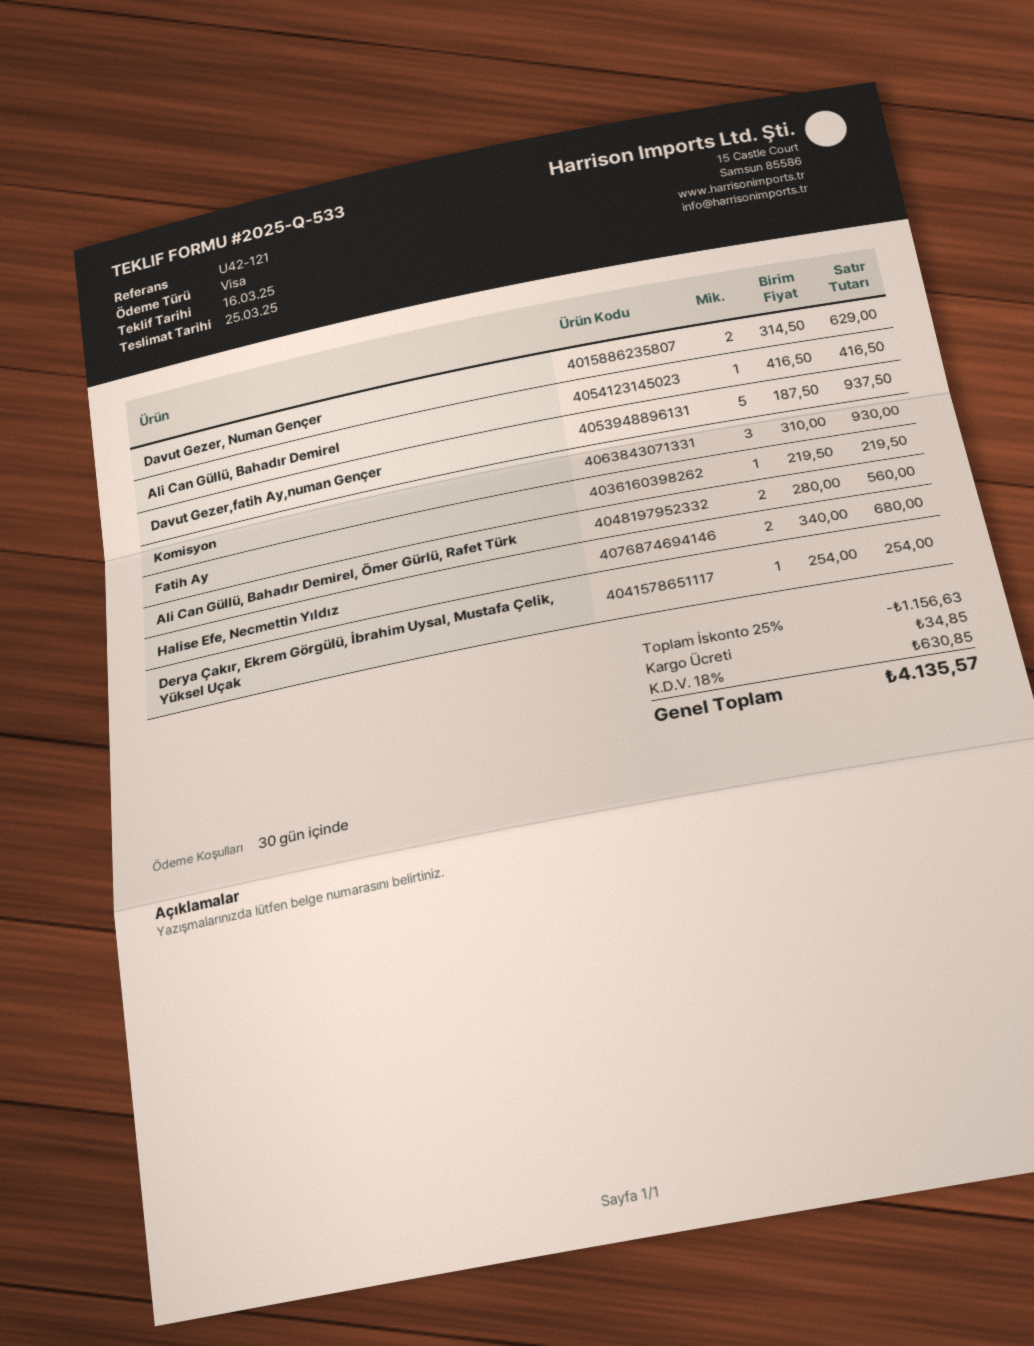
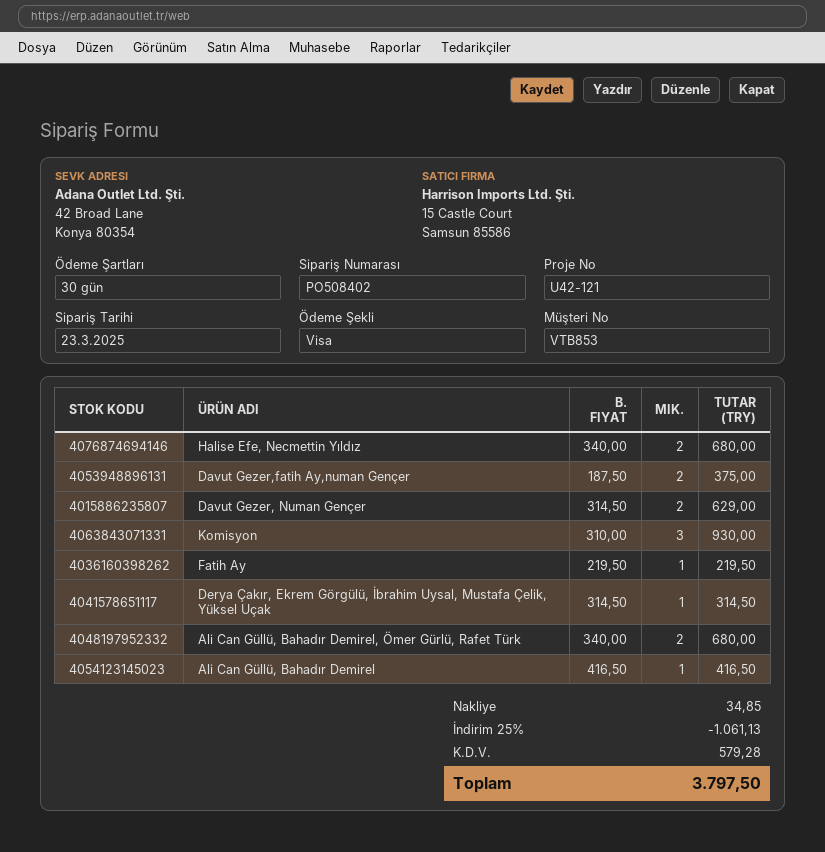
Davut Gezer,fatih Ay,numan Gençer: 5 x 187.50 = 937.50 -> 2 x 187.50 = 375.00
Ali Can Güllü, Bahadır Demirel, Ömer Gürlü, Rafet Türk: 2 x 280.00 = 560.00 -> 2 x 340.00 = 680.00
Derya Çakır, Ekrem Görgülü, İbrahim Uysal, Mustafa Çelik, Yüksel Uçak: 1 x 254.00 = 254.00 -> 1 x 314.50 = 314.50
discount: 25% = 1156.63 -> 25% = 1061.13
tax: 630.85 -> 579.28
total: 4135.57 -> 3797.50

